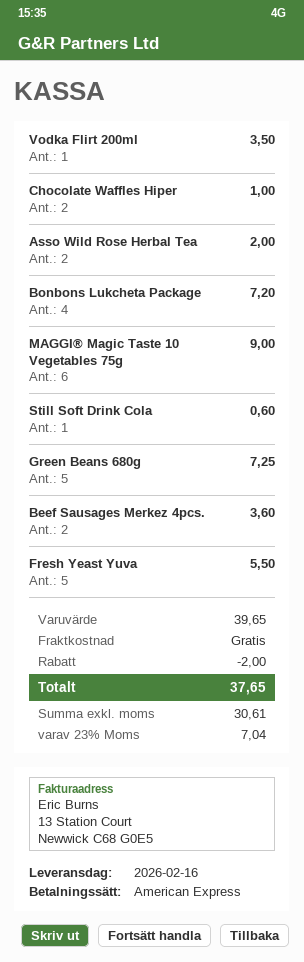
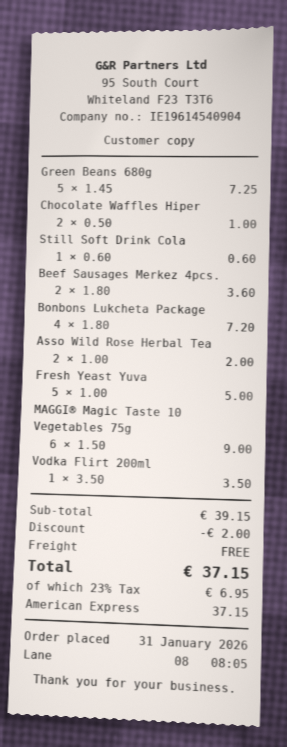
Fresh Yeast Yuva: 5 for 5.50 -> 5 for 5.00
subtotal: 39.65 -> 39.15
tax: 23% = 7.04 -> 23% = 6.95
total: 37.65 -> 37.15

